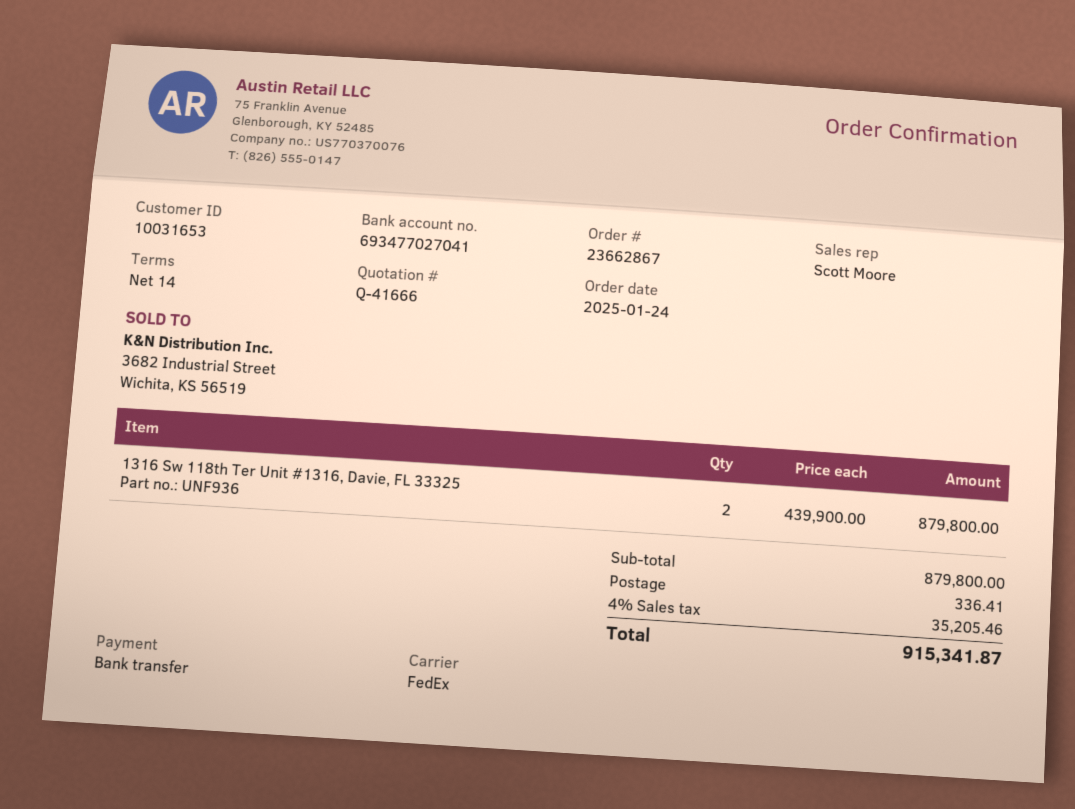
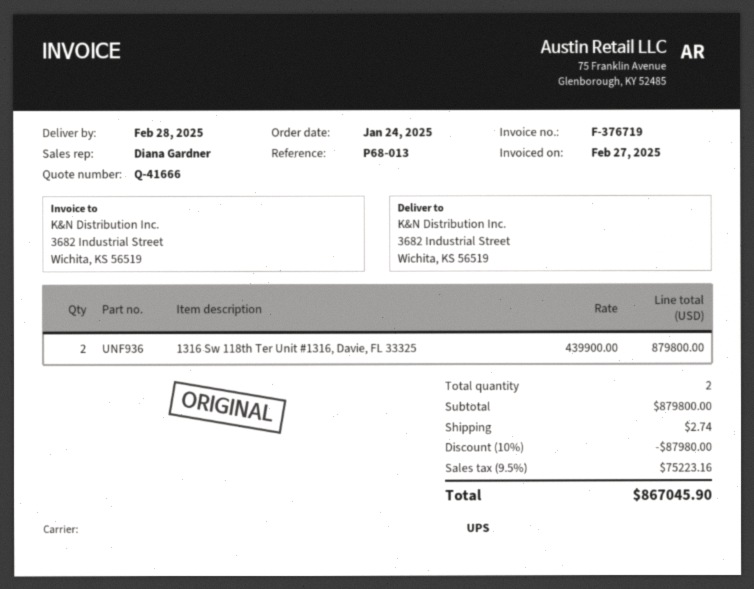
sales rep: Scott Moore -> Diana Gardner
shipping method: FedEx -> UPS
discount: none -> 10% = 87980.00
shipping: 336.41 -> 2.74
tax: 4% = 35205.46 -> 9.5% = 75223.16
total: 915341.87 -> 867045.90

